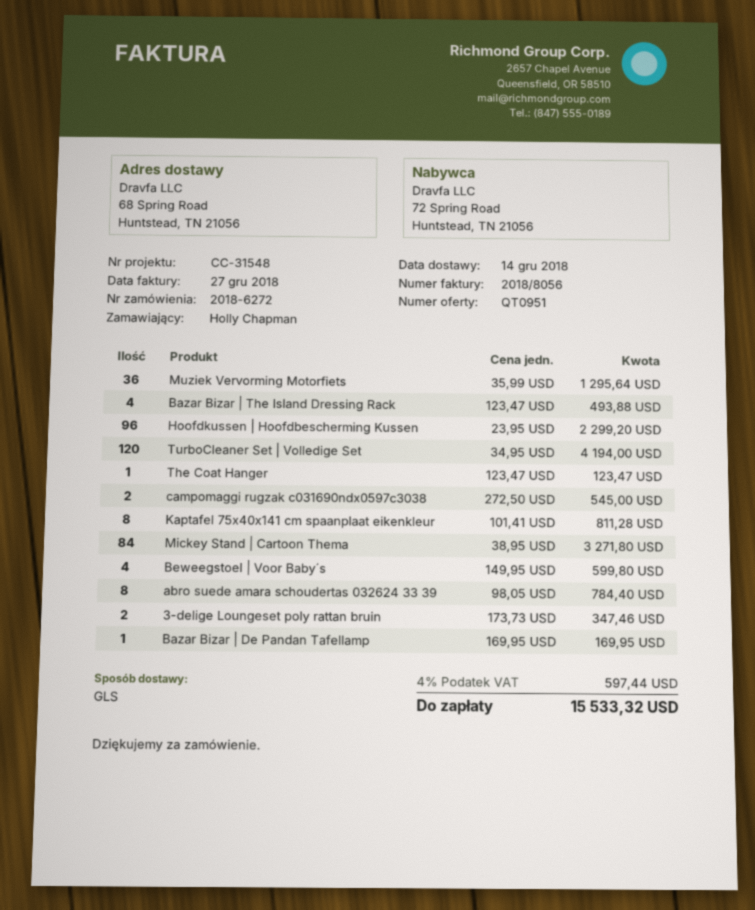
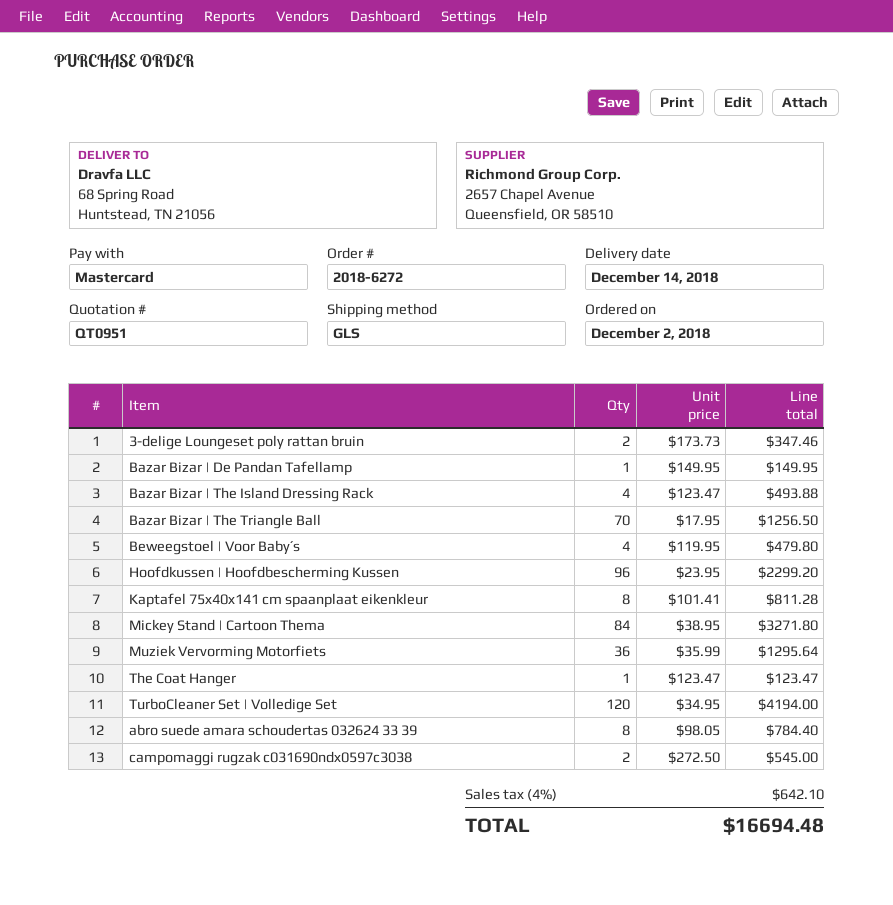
Beweegstoel | Voor Baby´s: 4 x 149.95 = 599.80 -> 4 x 119.95 = 479.80
Bazar Bizar | De Pandan Tafellamp: 1 x 169.95 = 169.95 -> 1 x 149.95 = 149.95
Bazar Bizar | The Triangle Ball: none -> 70 x 17.95 = 1256.50
tax: 4% = 597.44 -> 4% = 642.10
total: 15533.32 -> 16694.48

